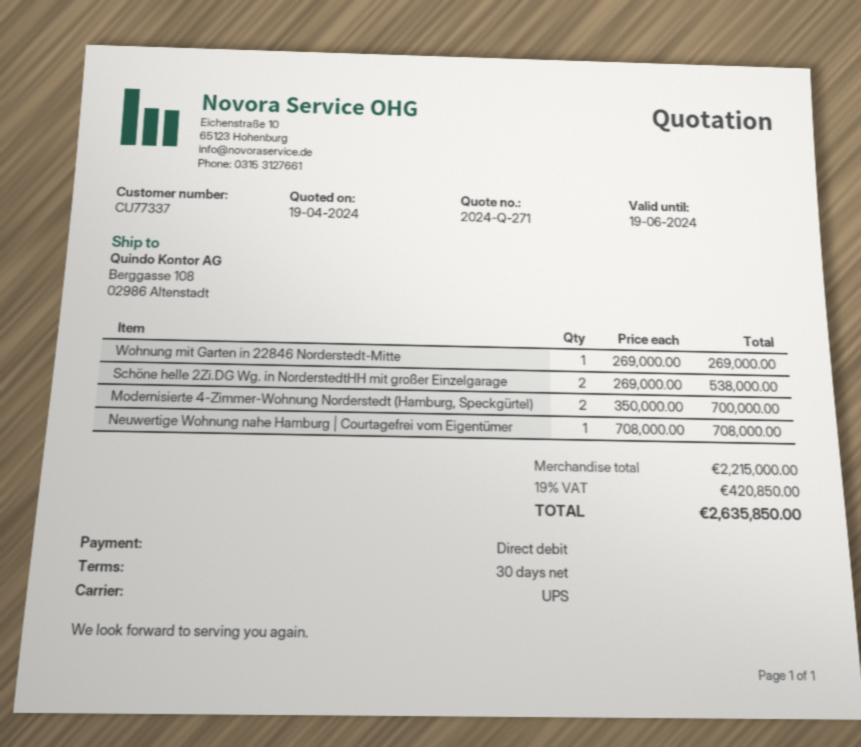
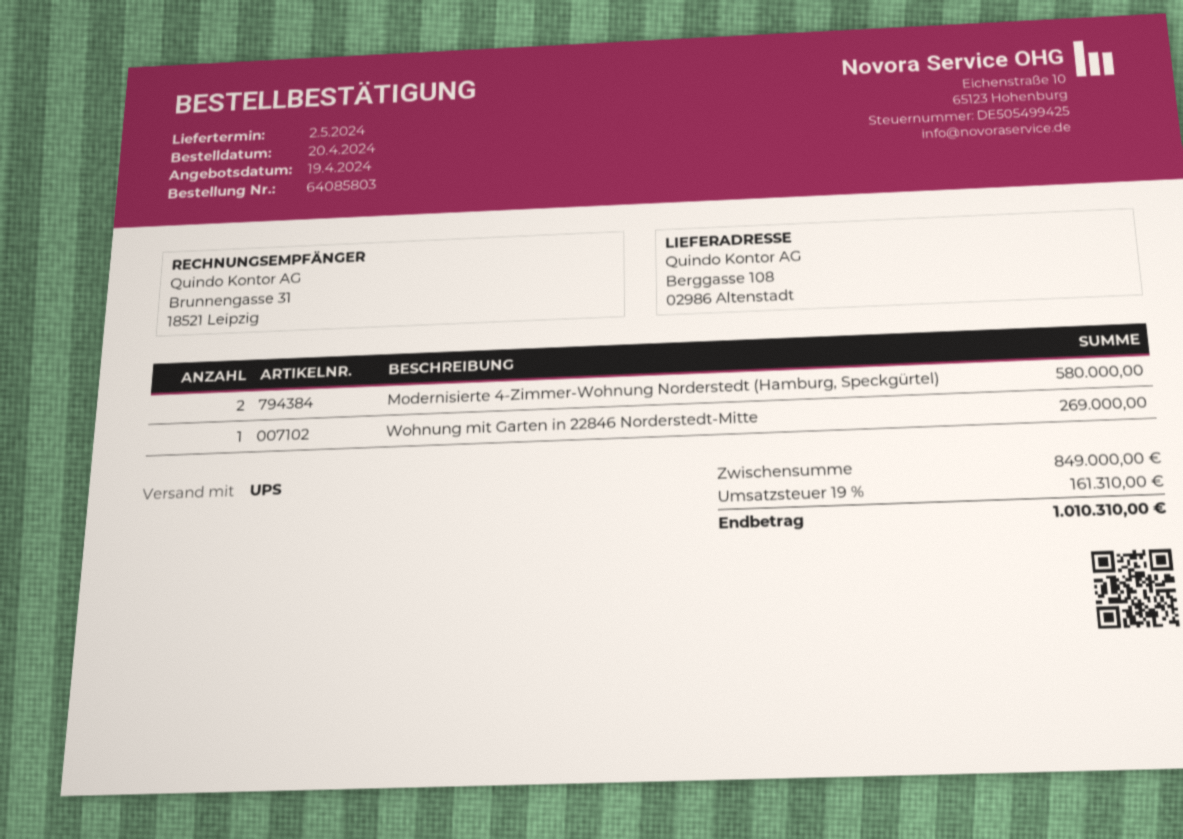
Schöne helle 2Zi.DG Wg. in NorderstedtHH mit großer Einzelgarage: 2 for 538000.00 -> none
Modernisierte 4-Zimmer-Wohnung Norderstedt (Hamburg, Speckgürtel): 2 for 700000.00 -> 2 for 580000.00
Neuwertige Wohnung nahe Hamburg | Courtagefrei vom Eigentümer: 1 for 708000.00 -> none
subtotal: 2215000.00 -> 849000.00
tax: 19% = 420850.00 -> 19% = 161310.00
total: 2635850.00 -> 1010310.00

